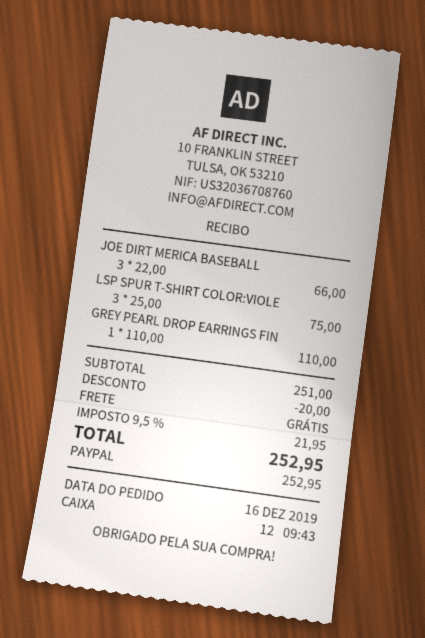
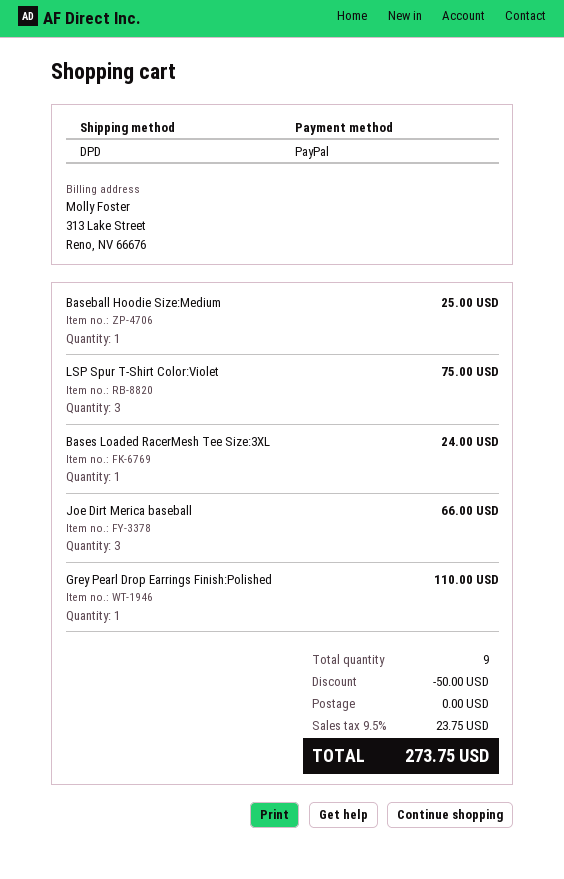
Baseball Hoodie Size:Medium: none -> 1 for 25.00
Bases Loaded RacerMesh Tee Size:3XL: none -> 1 for 24.00
discount: 20.00 -> 50.00
tax: 9.5% = 21.95 -> 9.5% = 23.75
total: 252.95 -> 273.75

